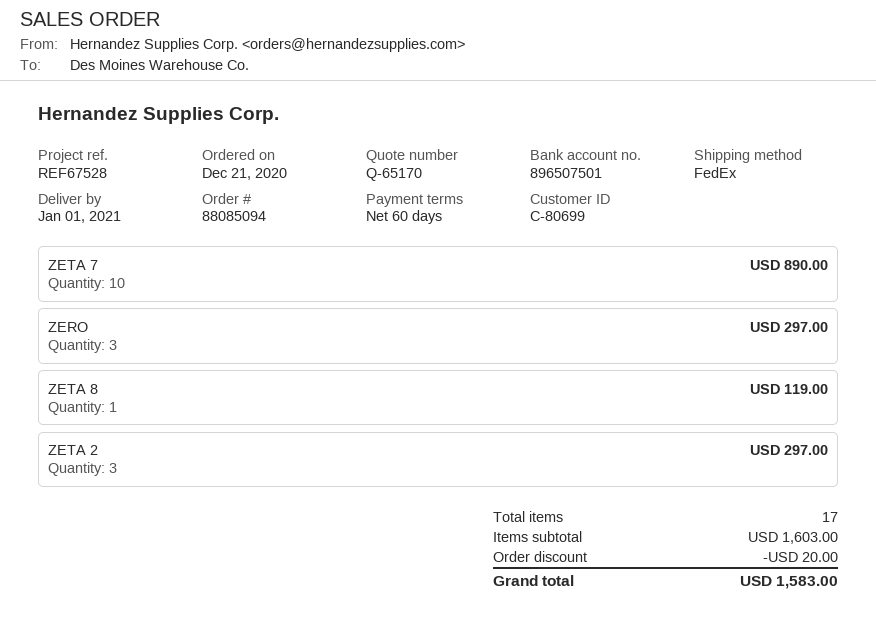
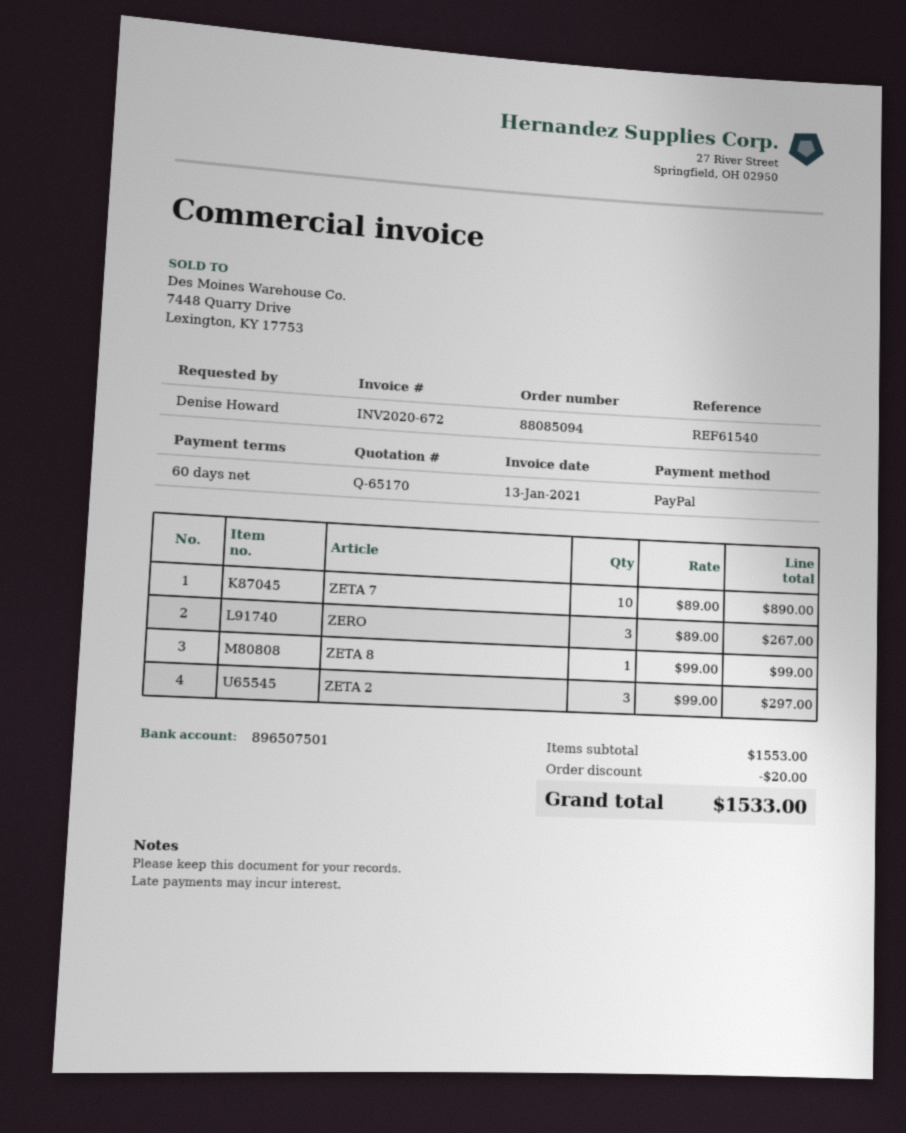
reference: REF67528 -> REF61540
ZERO: 3 for 297.00 -> 3 for 267.00
ZETA 8: 1 for 119.00 -> 1 for 99.00
subtotal: 1603.00 -> 1553.00
total: 1583.00 -> 1533.00

